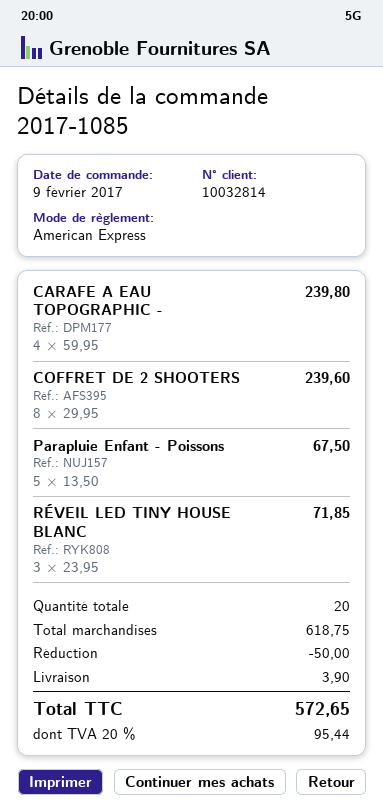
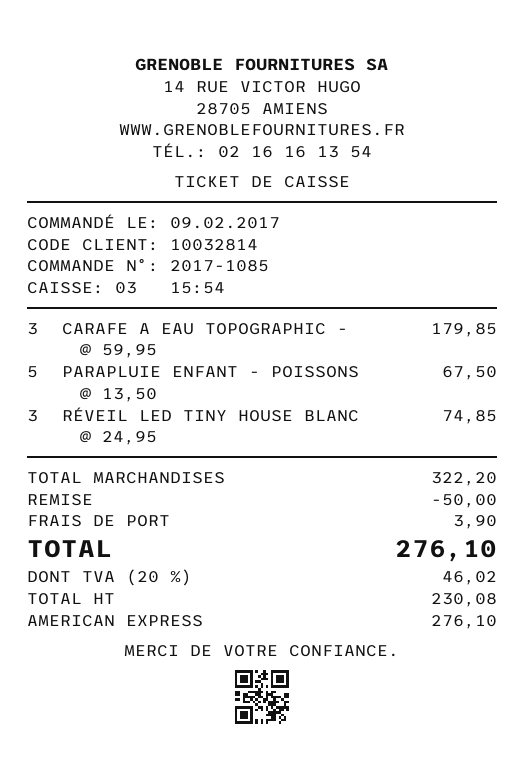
CARAFE A EAU TOPOGRAPHIC -: 4 x 59.95 = 239.80 -> 3 x 59.95 = 179.85
COFFRET DE 2 SHOOTERS: 8 x 29.95 = 239.60 -> none
RÉVEIL LED TINY HOUSE BLANC: 3 x 23.95 = 71.85 -> 3 x 24.95 = 74.85
subtotal: 618.75 -> 322.20
tax: 20% = 95.44 -> 20% = 46.02
total: 572.65 -> 276.10

